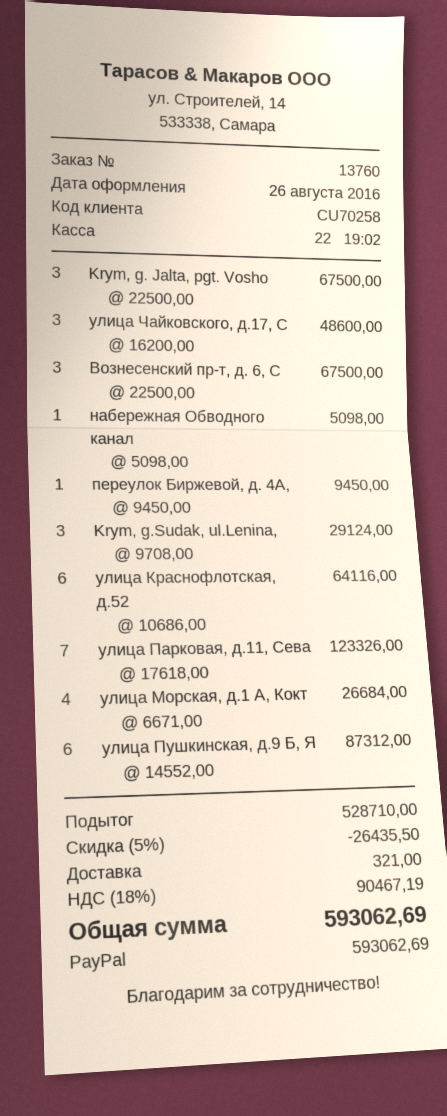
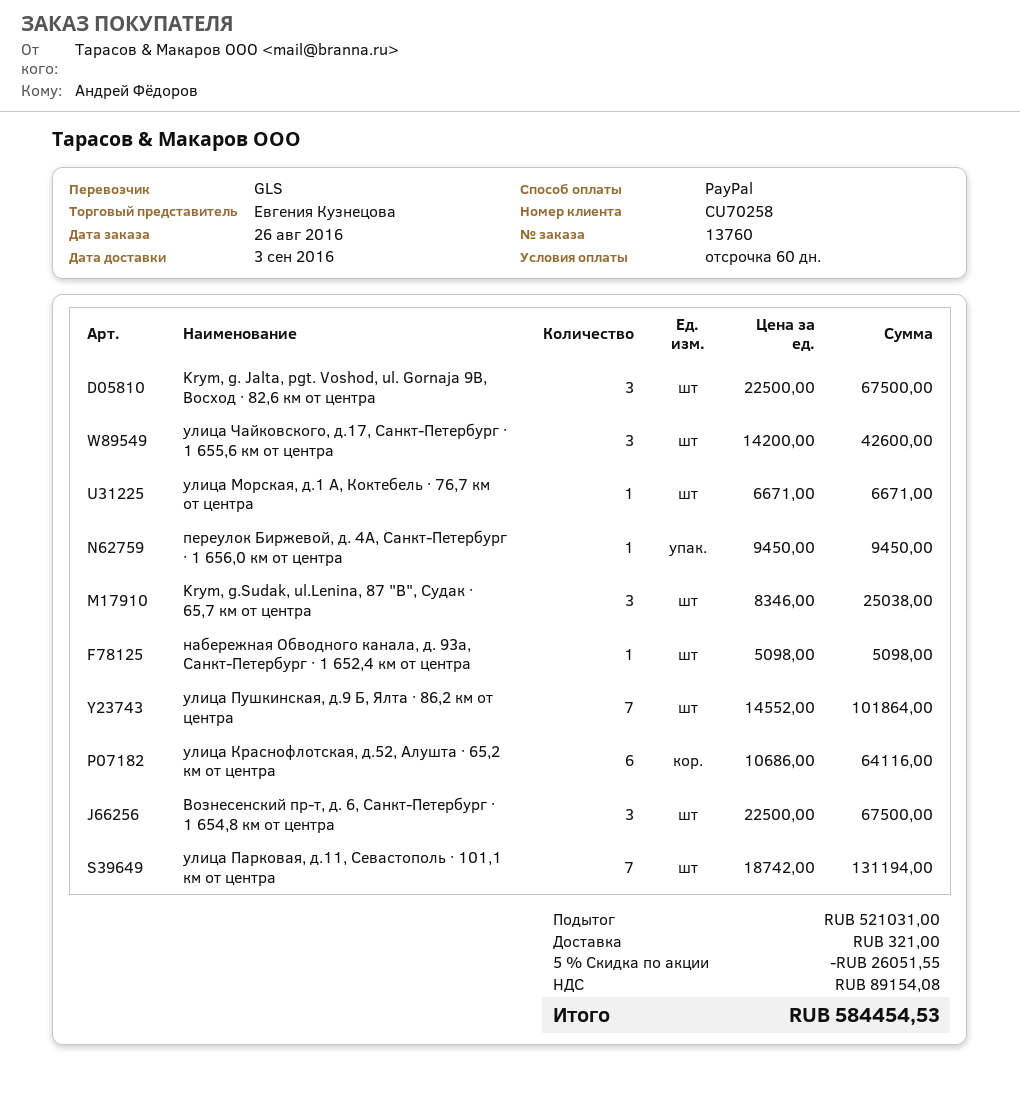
улица Чайковского, д.17, С: 3 x 16200.00 = 48600.00 -> 3 x 14200.00 = 42600.00
Krym, g.Sudak, ul.Lenina,: 3 x 9708.00 = 29124.00 -> 3 x 8346.00 = 25038.00
улица Парковая, д.11, Сева: 7 x 17618.00 = 123326.00 -> 7 x 18742.00 = 131194.00
улица Морская, д.1 А, Кокт: 4 x 6671.00 = 26684.00 -> 1 x 6671.00 = 6671.00
улица Пушкинская, д.9 Б, Я: 6 x 14552.00 = 87312.00 -> 7 x 14552.00 = 101864.00
subtotal: 528710.00 -> 521031.00
discount: 5% = 26435.50 -> 5% = 26051.55
tax: 90467.19 -> 89154.08
total: 593062.69 -> 584454.53

